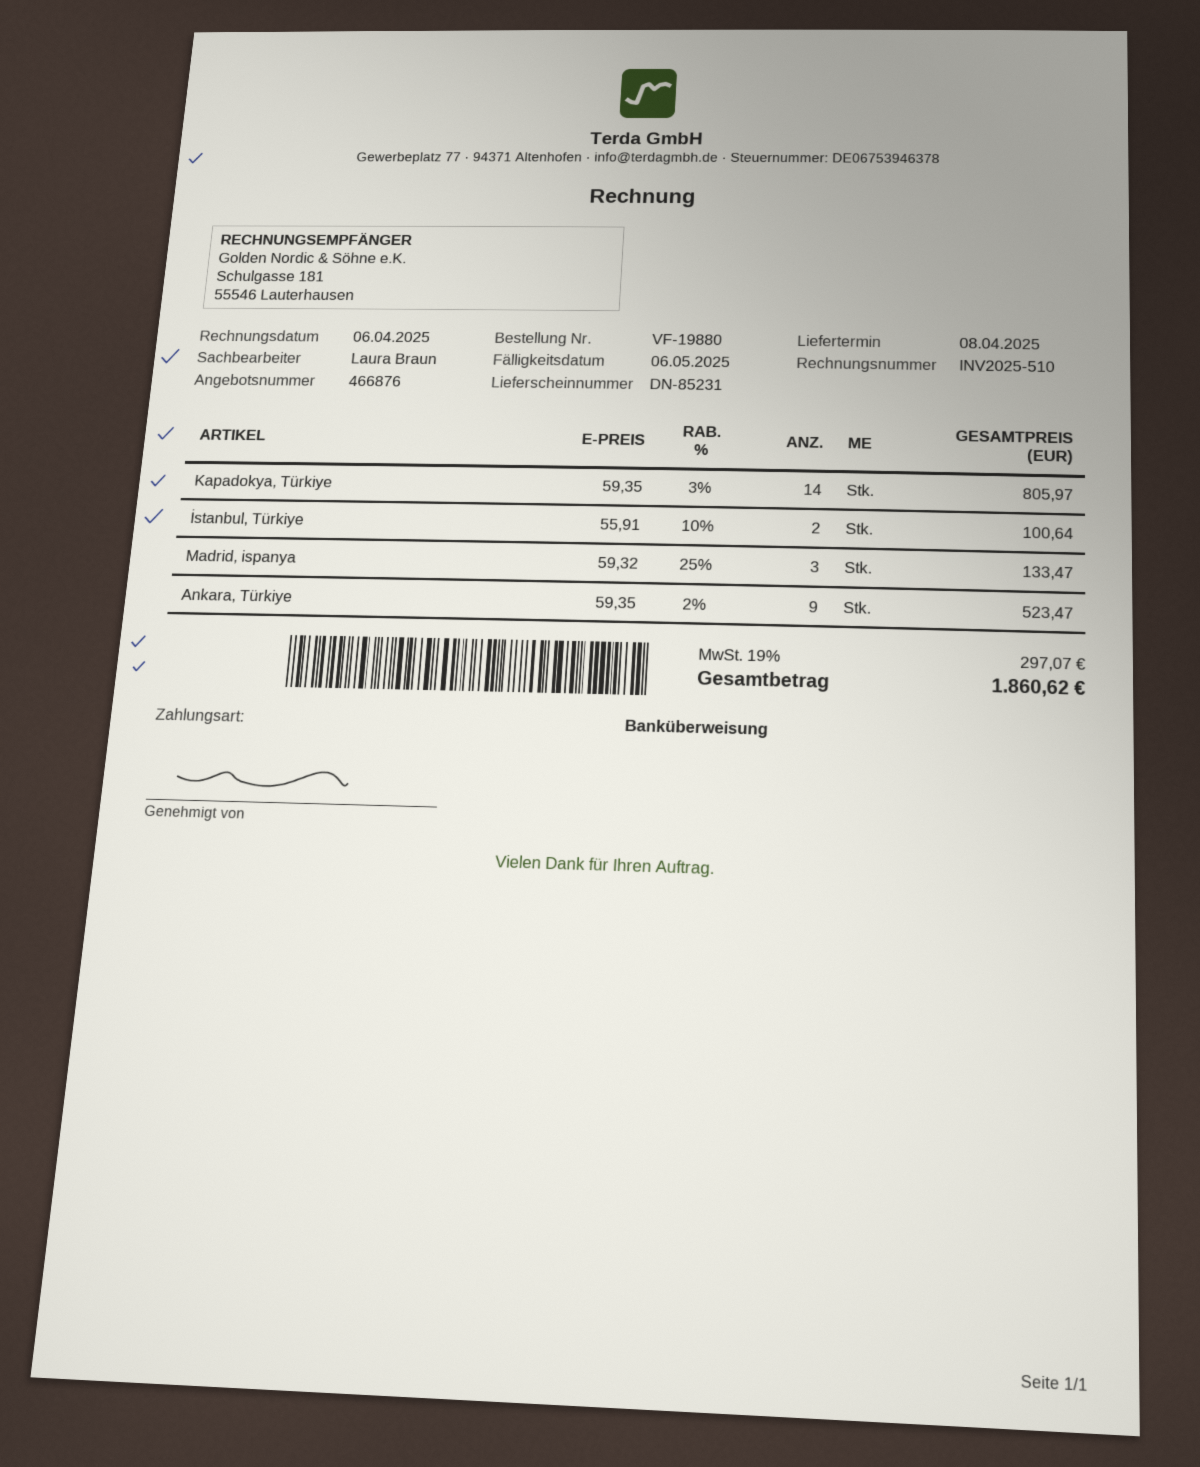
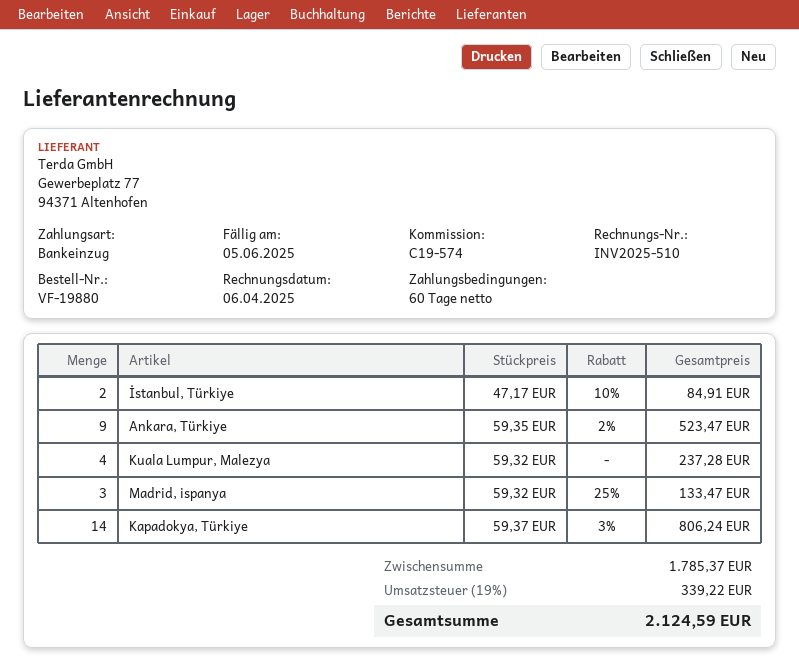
due date: 2025-05-06 -> 2025-06-05
payment method: bank transfer -> direct debit
Kapadokya, Türkiye: 14 x 59.35 - 3% = 805.97 -> 14 x 59.37 - 3% = 806.24
İstanbul, Türkiye: 2 x 55.91 - 10% = 100.64 -> 2 x 47.17 - 10% = 84.91
Kuala Lumpur, Malezya: none -> 4 x 59.32 = 237.28
tax: 19% = 297.07 -> 19% = 339.22
total: 1860.62 -> 2124.59

